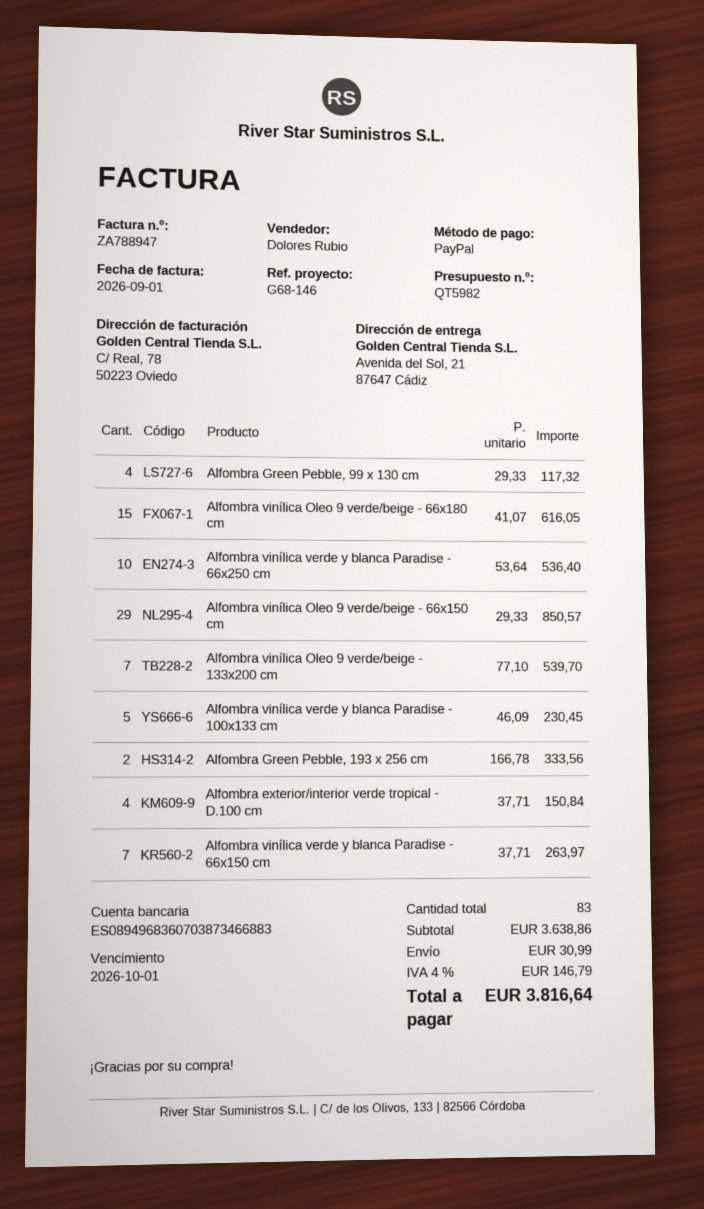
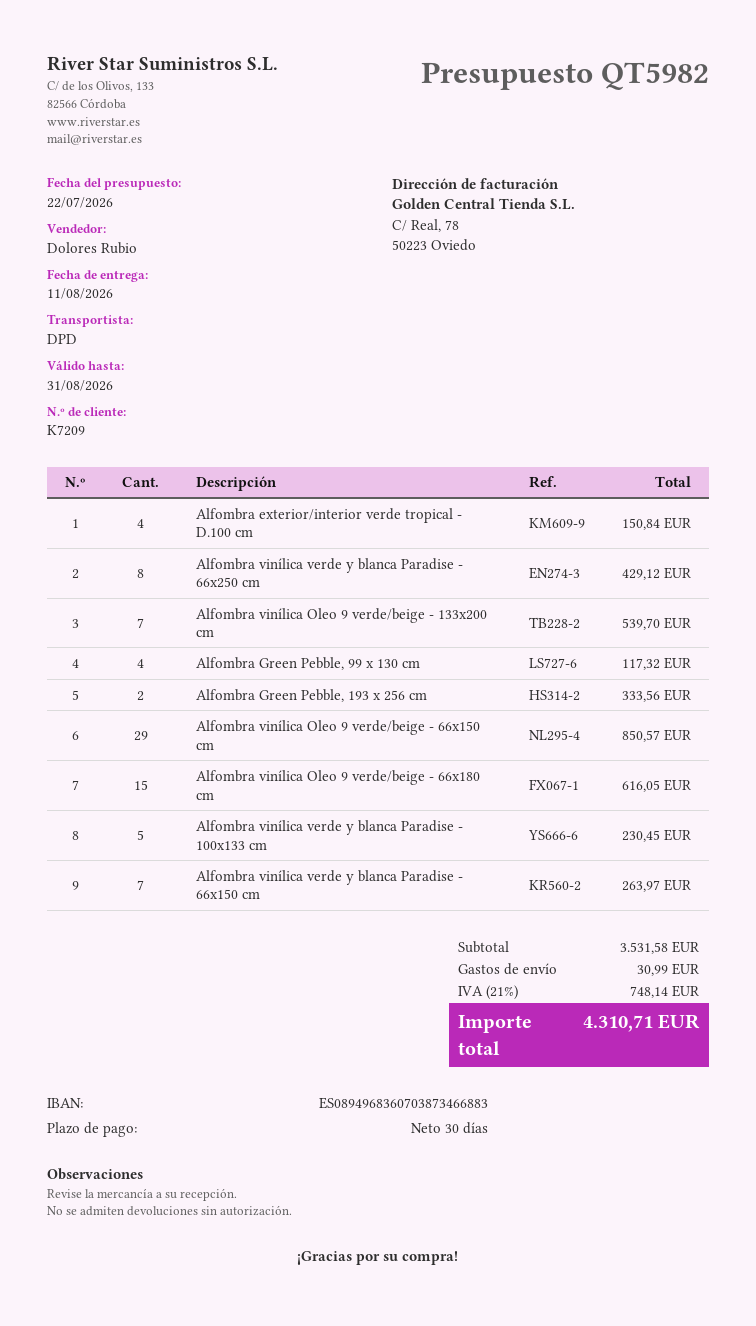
Alfombra vinílica verde y blanca Paradise - 66x250 cm: 10 for 536.40 -> 8 for 429.12
subtotal: 3638.86 -> 3531.58
tax: 4% = 146.79 -> 21% = 748.14
total: 3816.64 -> 4310.71

